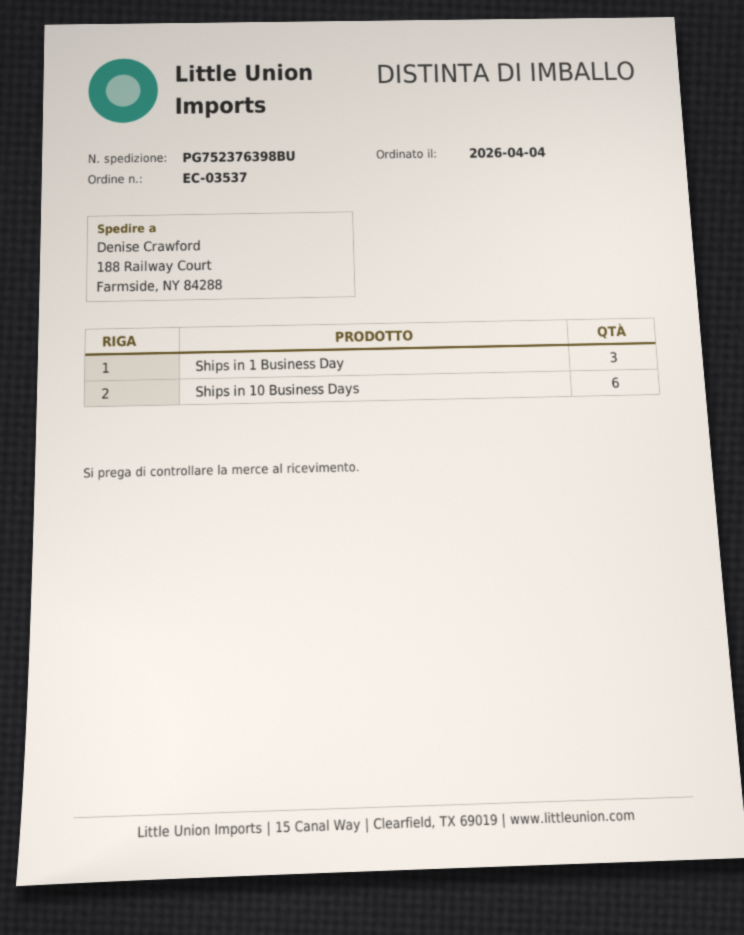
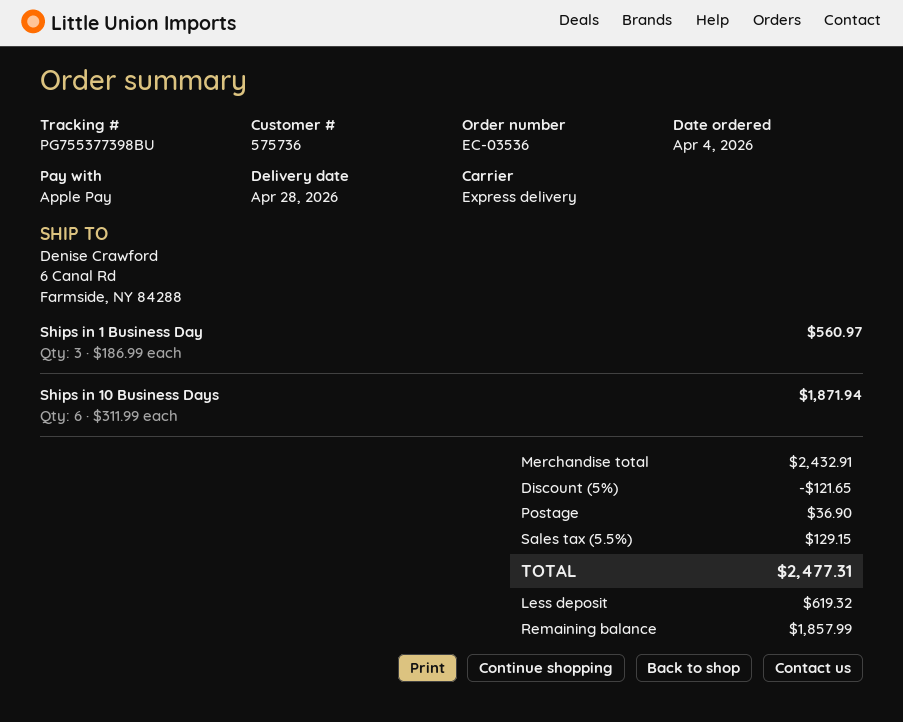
order number: EC-03537 -> EC-03536
tracking number: PG752376398BU -> PG755377398BU
ship to: 188 Railway Court, Farmside, NY 84288 -> 6 Canal Rd, Farmside, NY 84288

